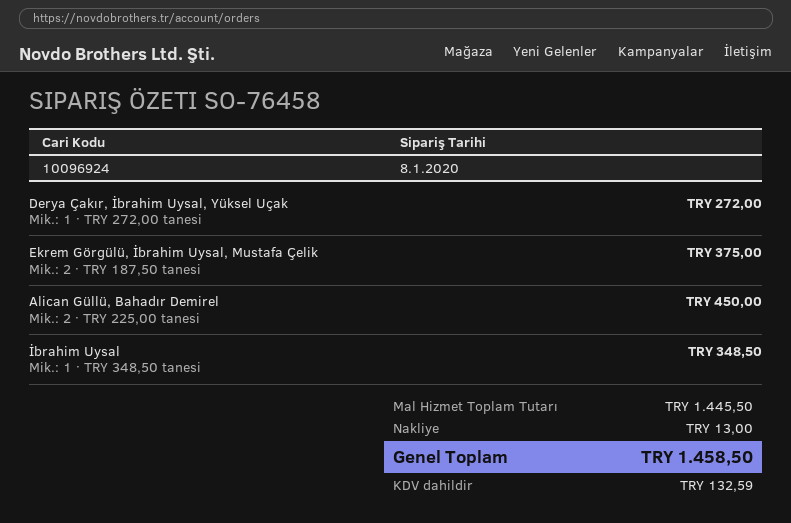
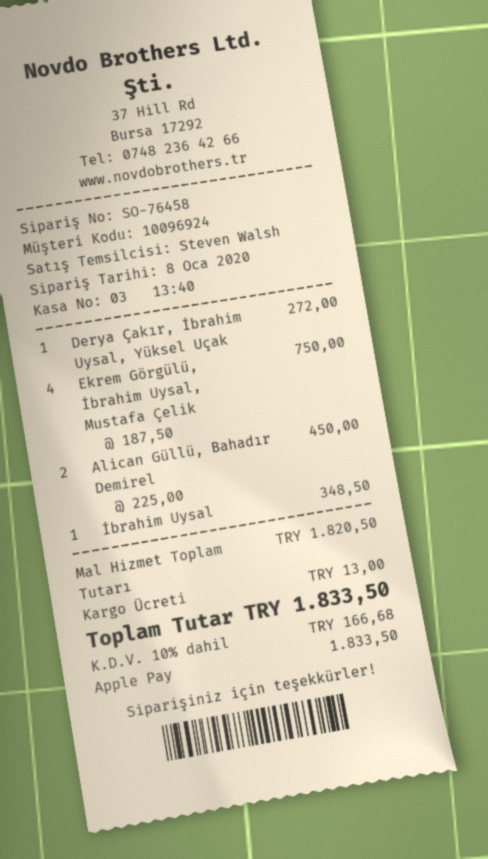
Ekrem Görgülü, İbrahim Uysal, Mustafa Çelik: 2 x 187.50 = 375.00 -> 4 x 187.50 = 750.00
subtotal: 1445.50 -> 1820.50
tax: 132.59 -> 166.68
total: 1458.50 -> 1833.50

